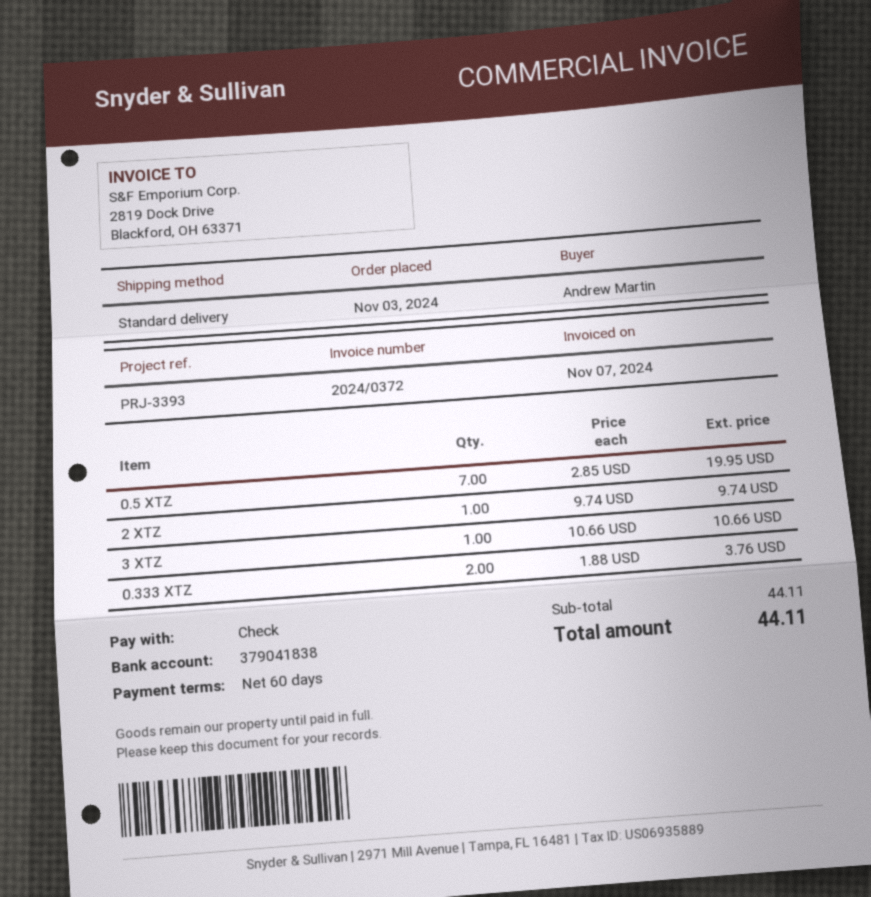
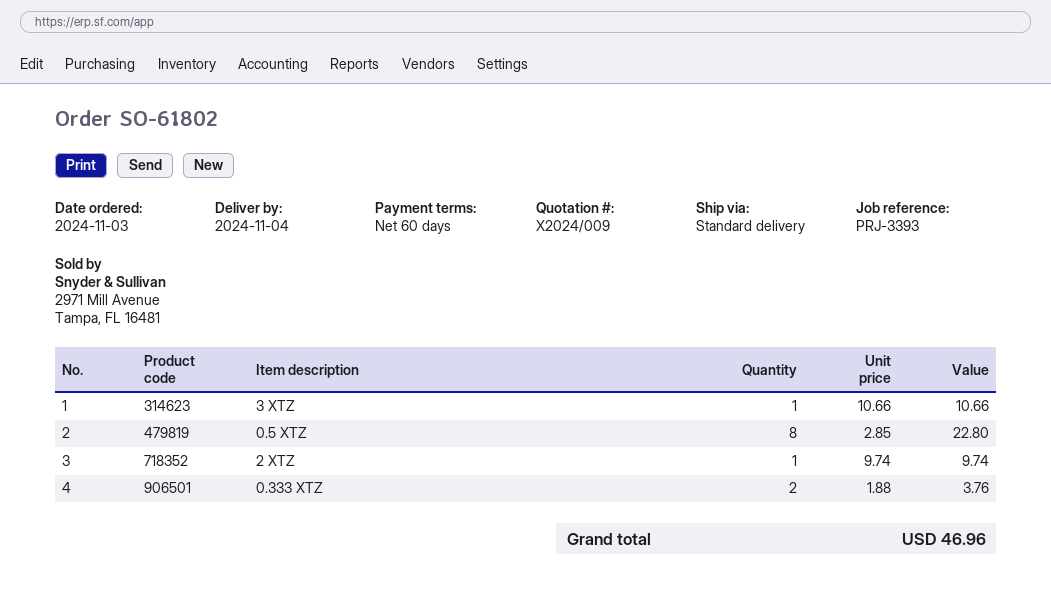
0.5 XTZ: 7 x 2.85 = 19.95 -> 8 x 2.85 = 22.80
total: 44.11 -> 46.96

